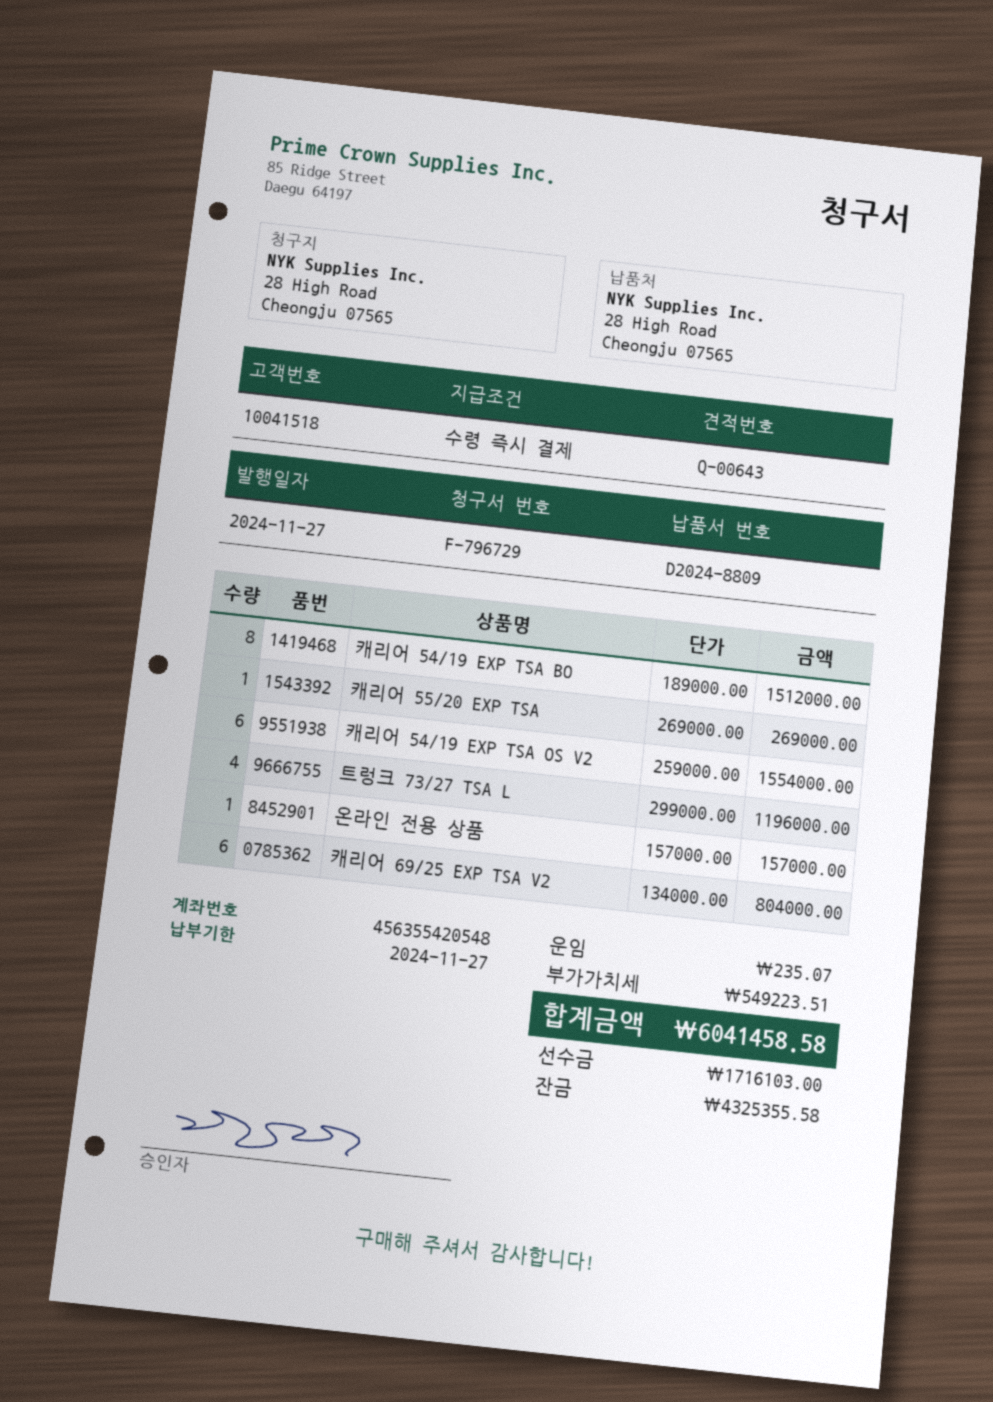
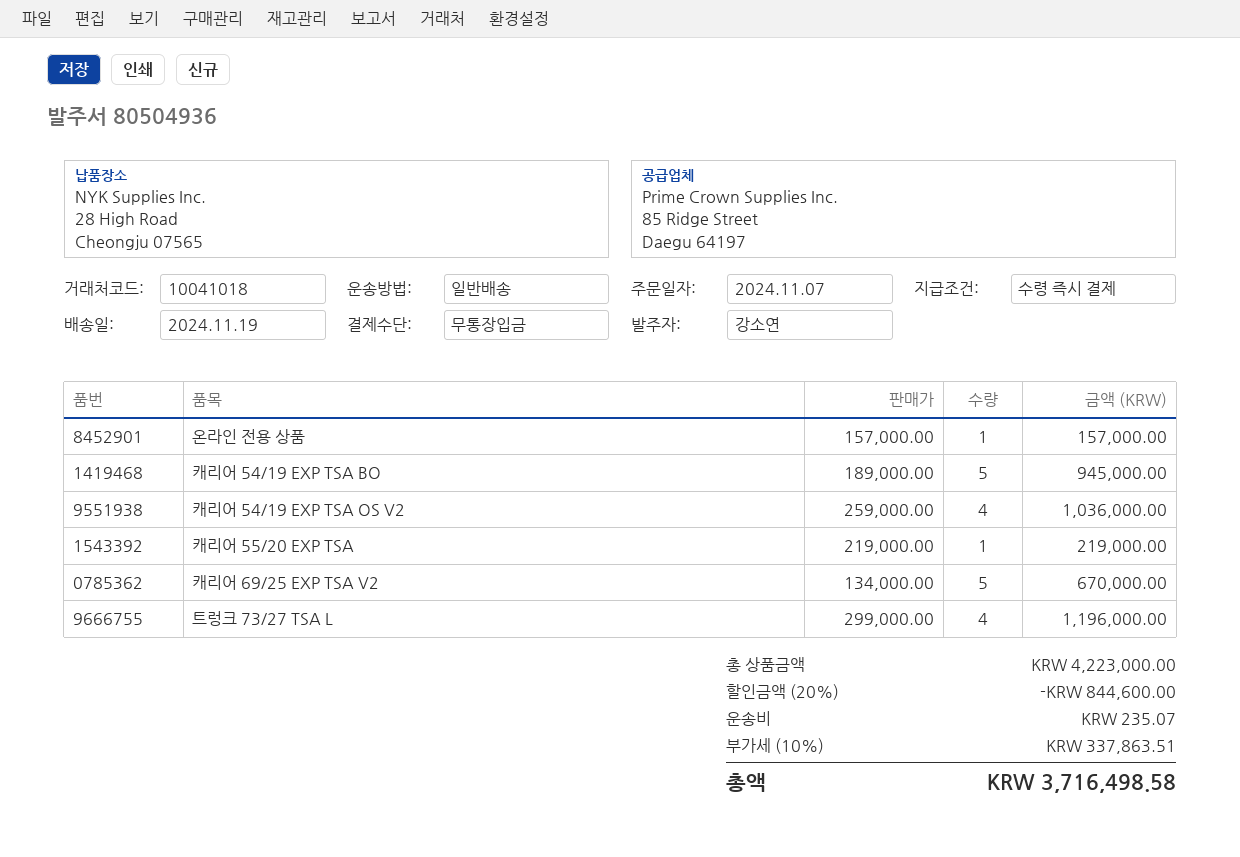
customer number: 10041518 -> 10041018
캐리어 54/19 EXP TSA BO: 8 x 189000.00 = 1512000.00 -> 5 x 189000.00 = 945000.00
캐리어 55/20 EXP TSA: 1 x 269000.00 = 269000.00 -> 1 x 219000.00 = 219000.00
캐리어 54/19 EXP TSA OS V2: 6 x 259000.00 = 1554000.00 -> 4 x 259000.00 = 1036000.00
캐리어 69/25 EXP TSA V2: 6 x 134000.00 = 804000.00 -> 5 x 134000.00 = 670000.00
discount: none -> 20% = 844600.00
tax: 549223.51 -> 337863.51
total: 6041458.58 -> 3716498.58

